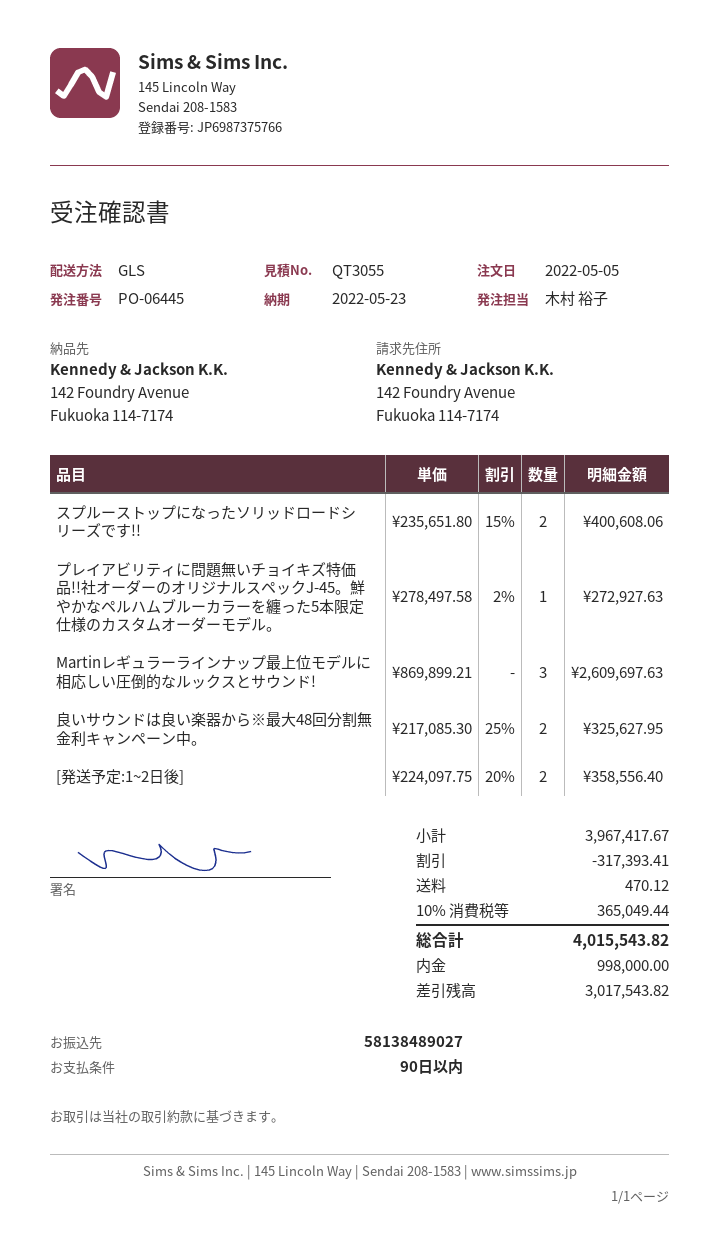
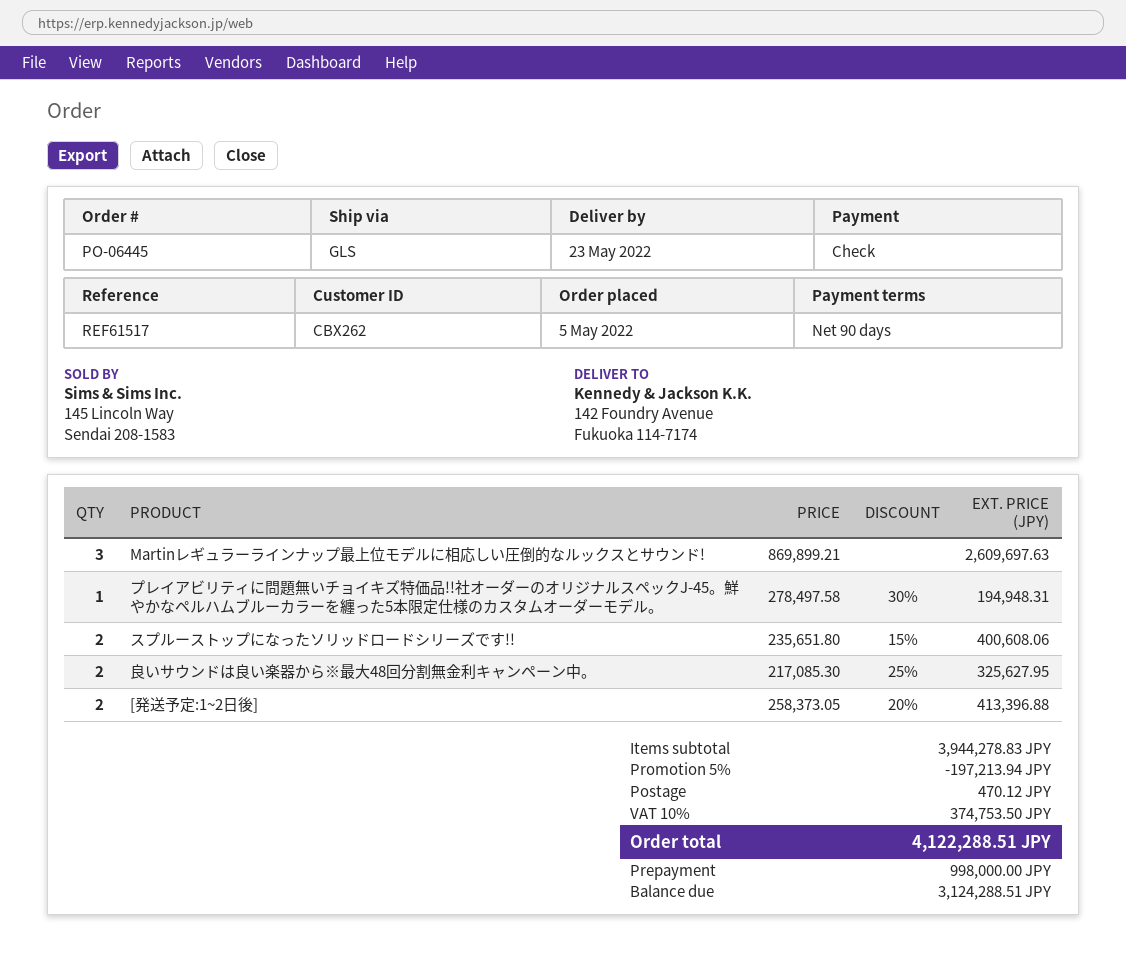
プレイアビリティに問題無いチョイキズ特価品!!社オーダーのオリジナルスペックJ-45。鮮やかなペルハムブルーカラーを纏った5本限定仕様のカスタムオーダーモデル。: 1 x 278497.58 - 2% = 272927.63 -> 1 x 278497.58 - 30% = 194948.31
[発送予定:1~2日後]: 2 x 224097.75 - 20% = 358556.40 -> 2 x 258373.05 - 20% = 413396.88
subtotal: 3967417.67 -> 3944278.83
discount: 317393.41 -> 197213.94
tax: 10% = 365049.44 -> 10% = 374753.50
total: 4015543.82 -> 4122288.51
balance: 3017543.82 -> 3124288.51

